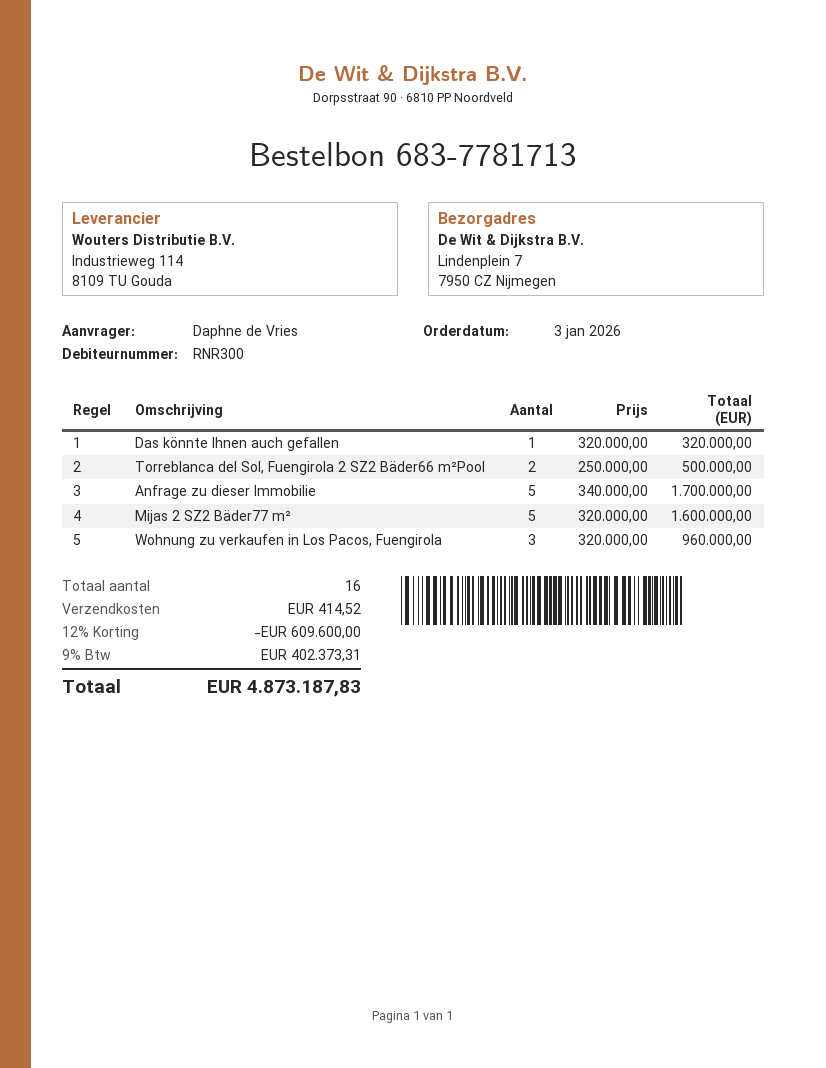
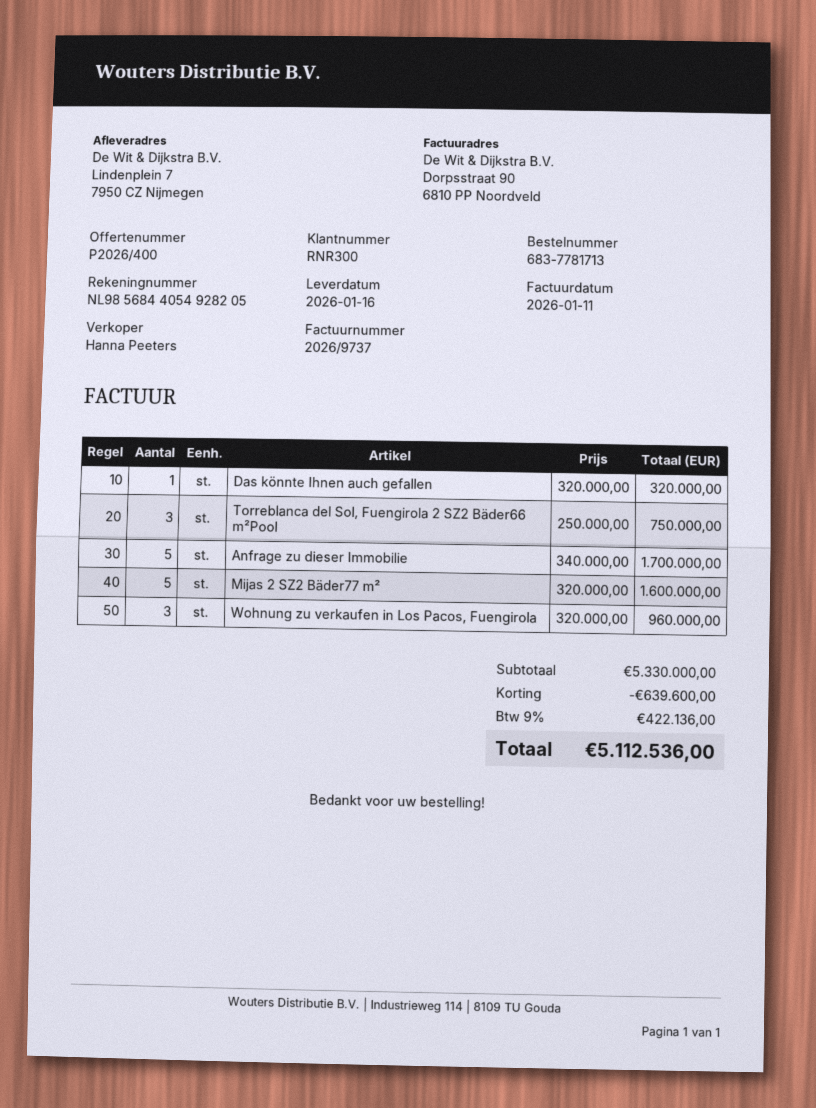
Torreblanca del Sol, Fuengirola 2 SZ2 Bäder66 m²Pool: 2 x 250000.00 = 500000.00 -> 3 x 250000.00 = 750000.00
discount: 609600.00 -> 639600.00
shipping: 414.52 -> none
tax: 9% = 402373.31 -> 9% = 422136.00
total: 4873187.83 -> 5112536.00

